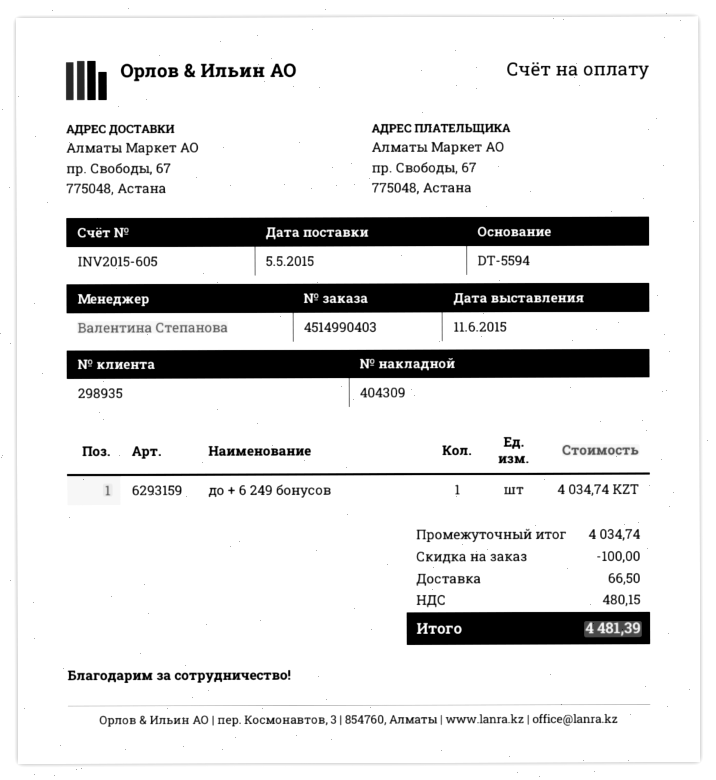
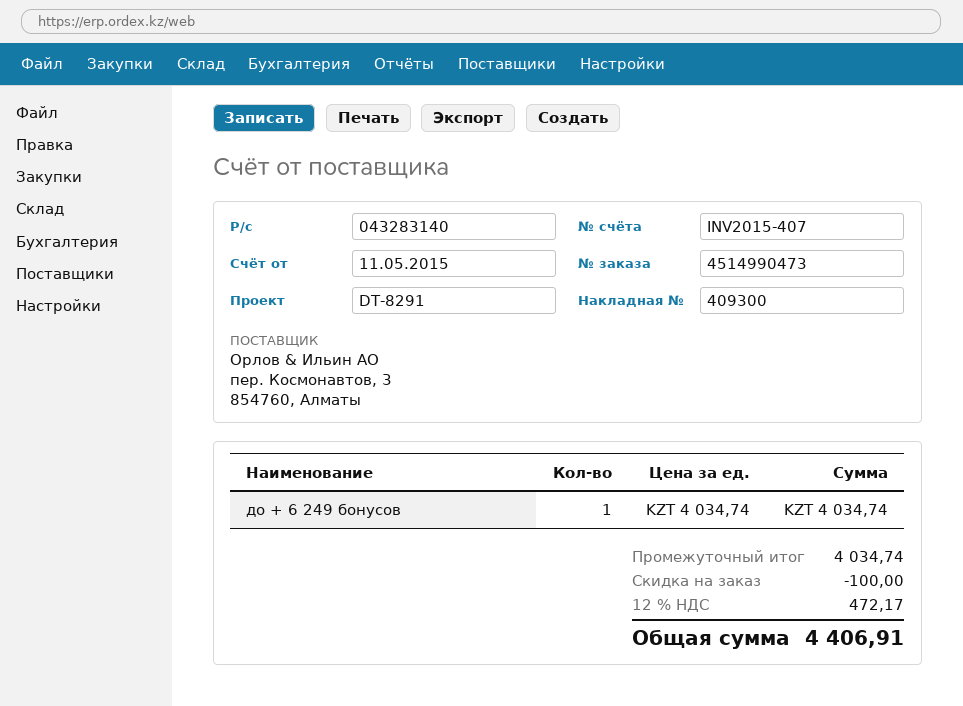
order number: 4514990403 -> 4514990473
delivery note number: 404309 -> 409300
invoice number: INV2015-605 -> INV2015-407
invoice date: 2015-06-11 -> 2015-05-11
reference: DT-5594 -> DT-8291
shipping: 66.50 -> none
tax: 480.15 -> 472.17
total: 4481.39 -> 4406.91

